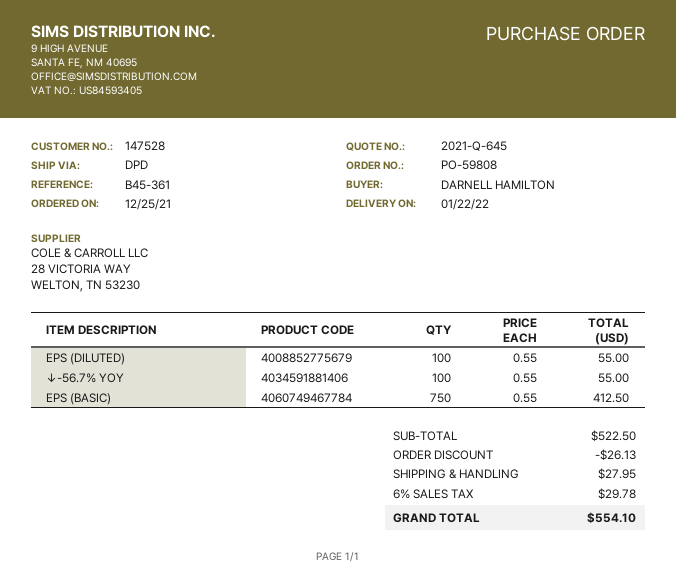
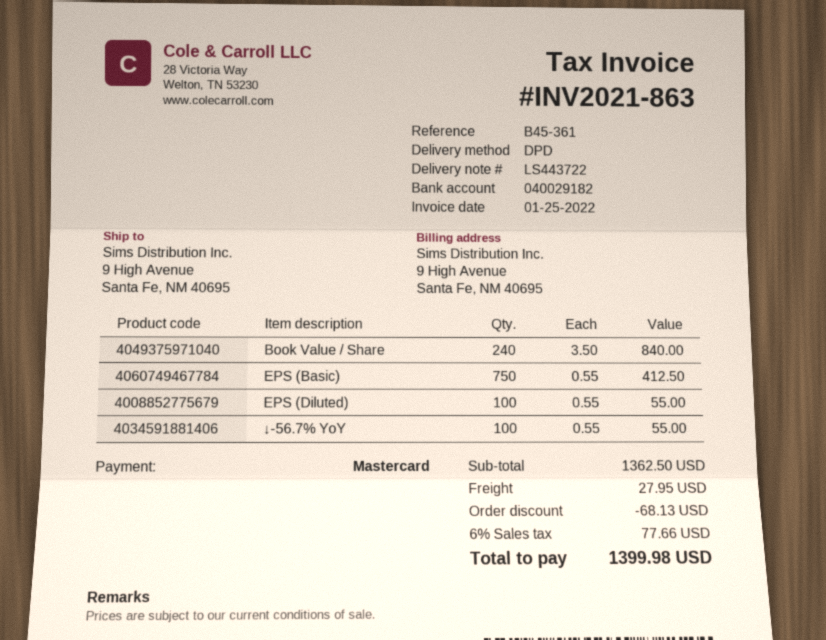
Book Value / Share: none -> 240 x 3.50 = 840.00
subtotal: 522.50 -> 1362.50
discount: 26.13 -> 68.13
tax: 6% = 29.78 -> 6% = 77.66
total: 554.10 -> 1399.98

